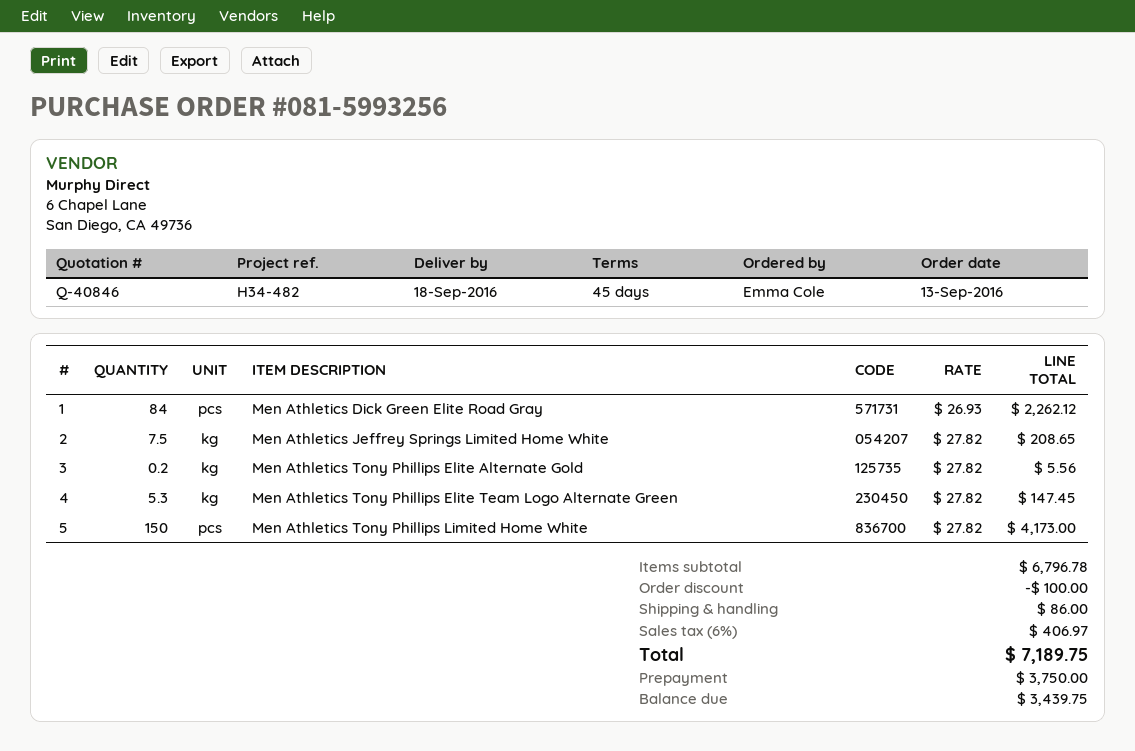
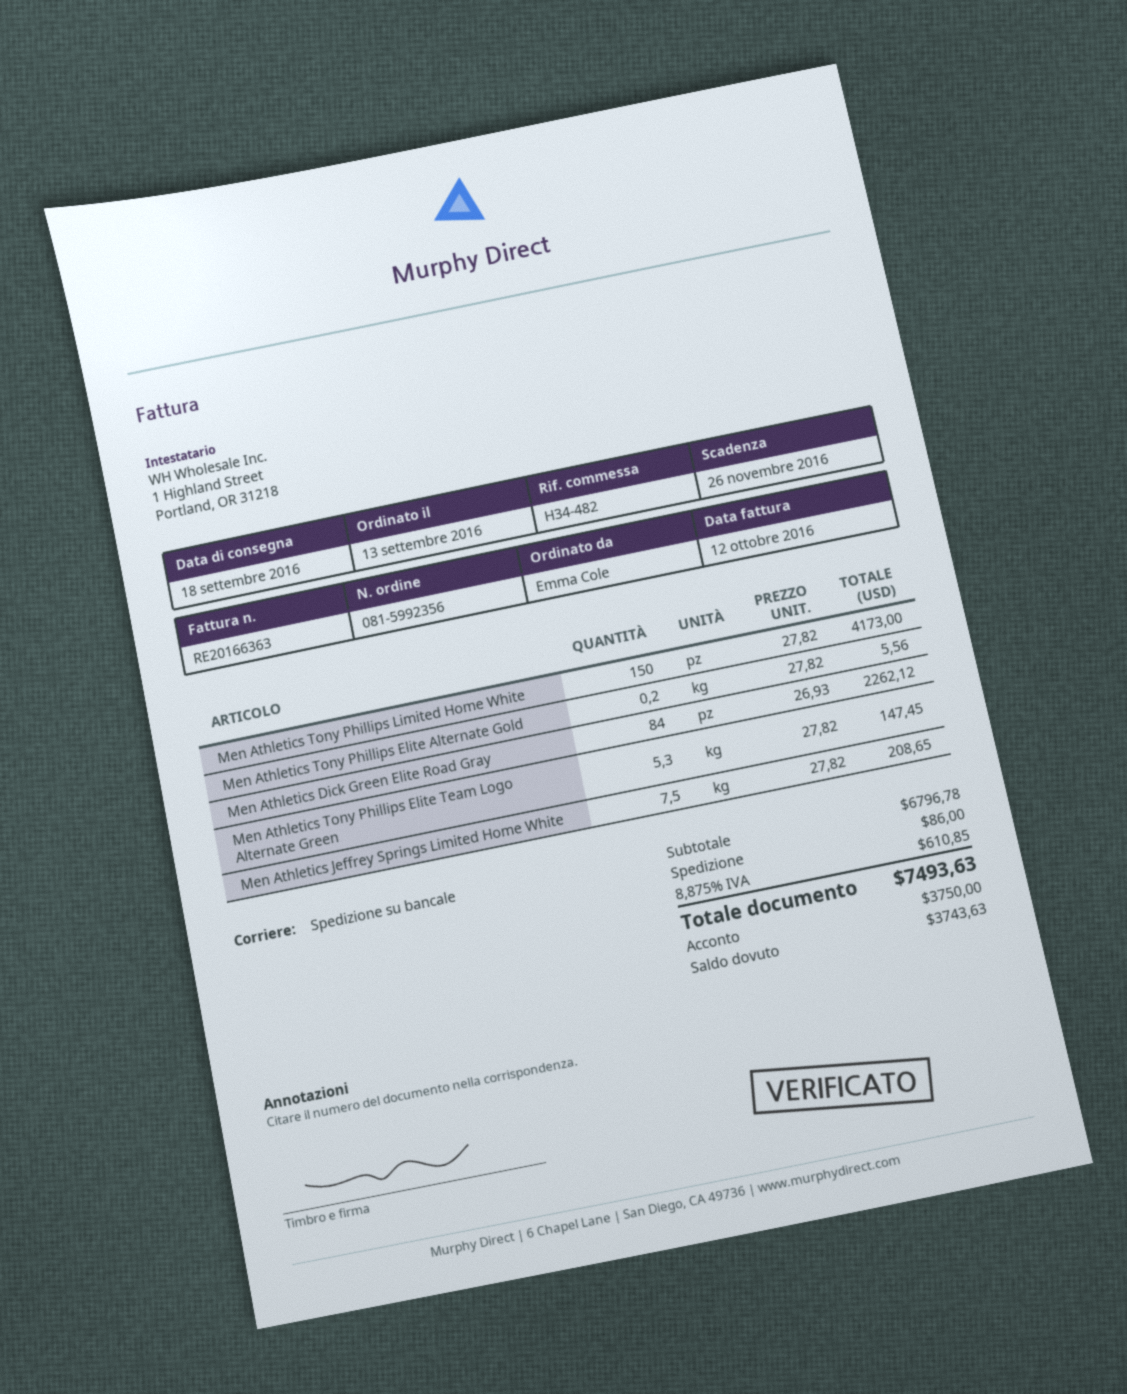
order number: 081-5993256 -> 081-5992356
discount: 100.00 -> none
tax: 6% = 406.97 -> 8.875% = 610.85
total: 7189.75 -> 7493.63
balance: 3439.75 -> 3743.63

